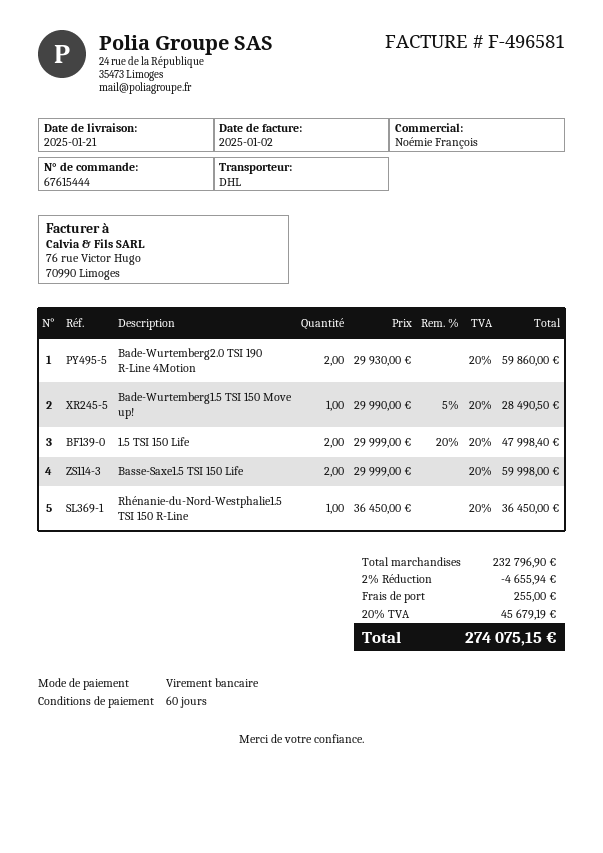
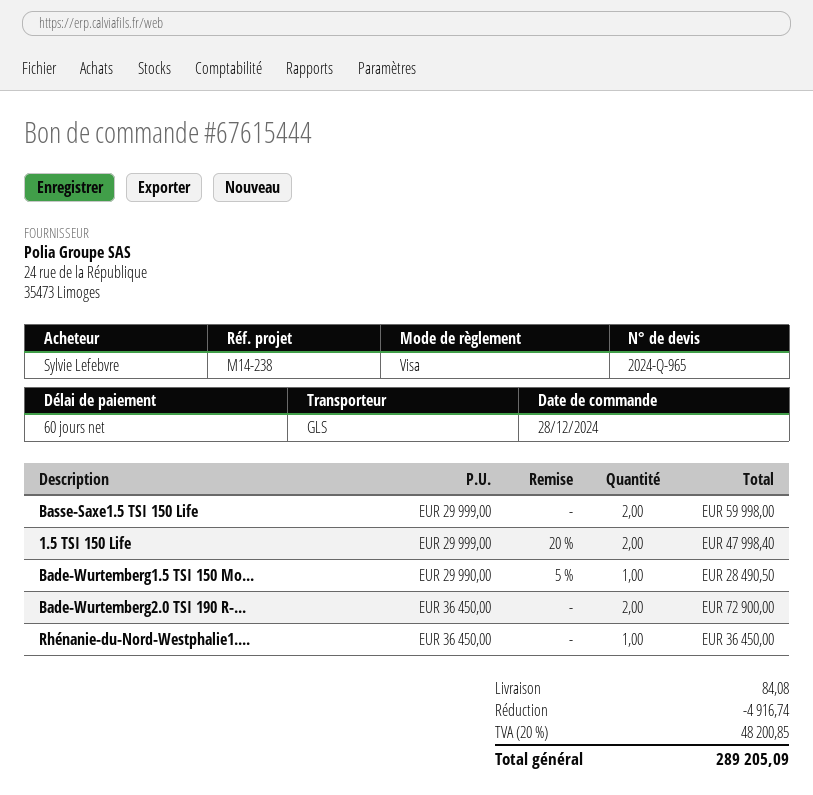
payment method: bank transfer -> Visa
shipping method: DHL -> GLS
Bade-Wurtemberg2.0 TSI 190 R-Line 4Motion: 2 x 29930.00 = 59860.00 -> 2 x 36450.00 = 72900.00
discount: 4655.94 -> 4916.74
shipping: 255.00 -> 84.08
tax: 20% = 45679.19 -> 20% = 48200.85
total: 274075.15 -> 289205.09

